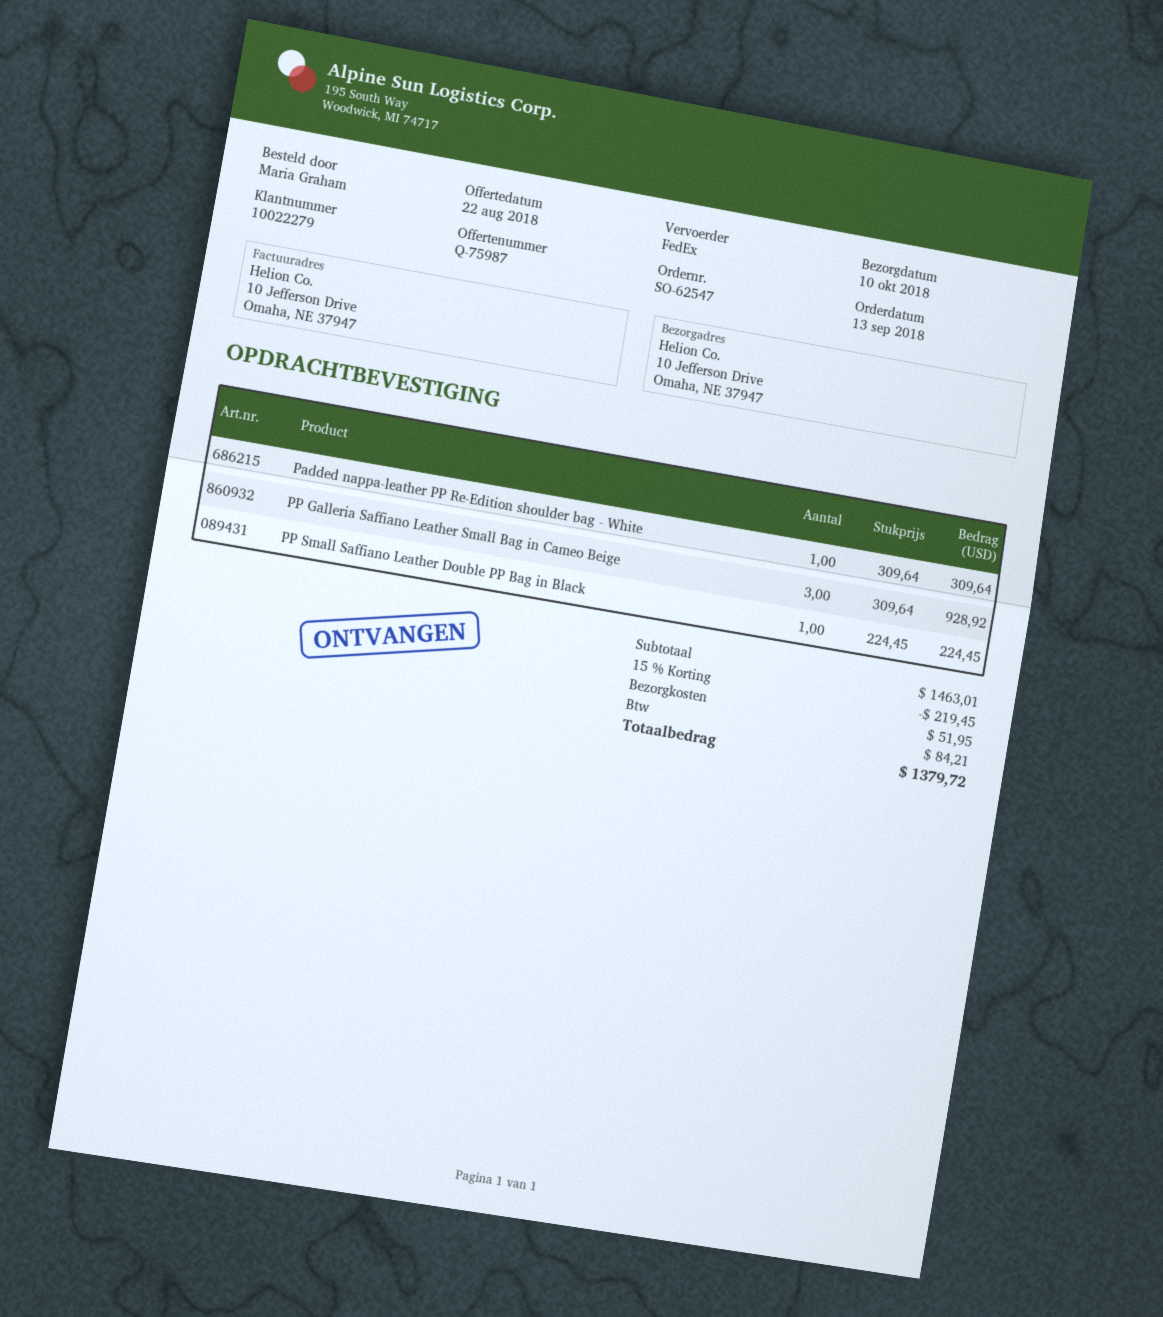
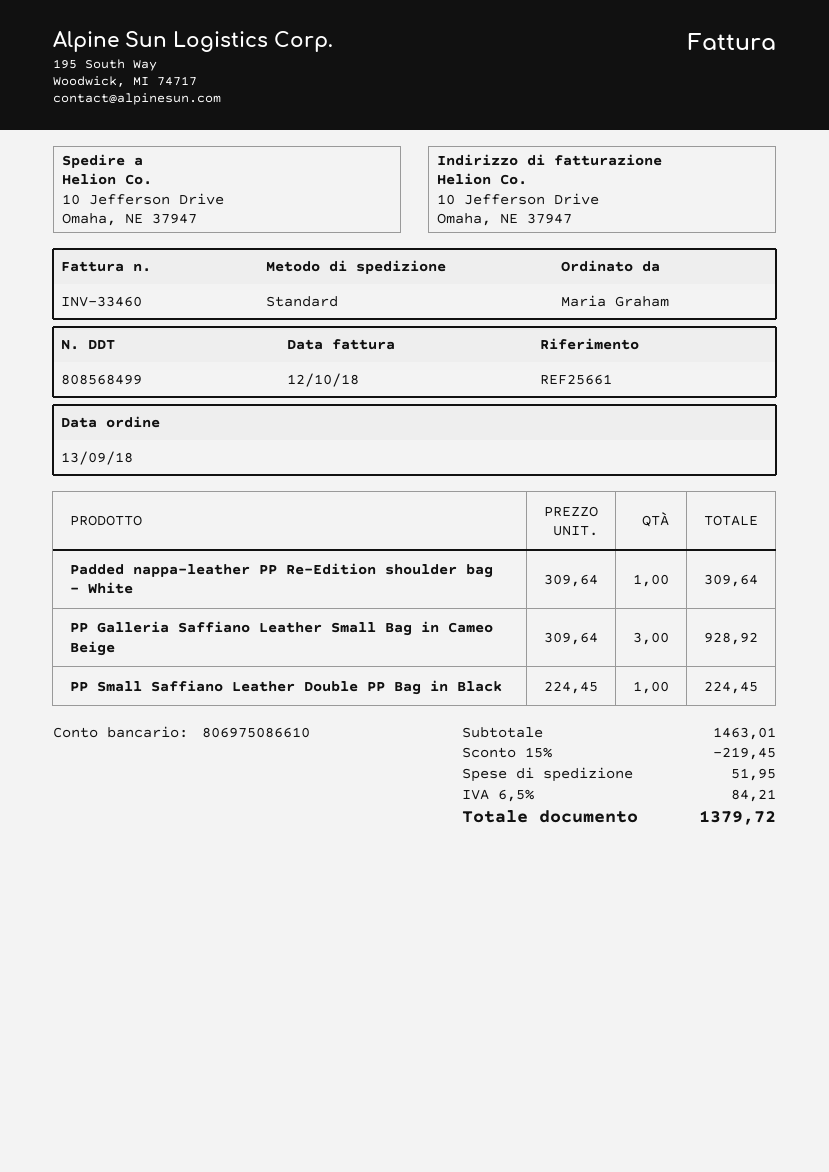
shipping method: FedEx -> standard

